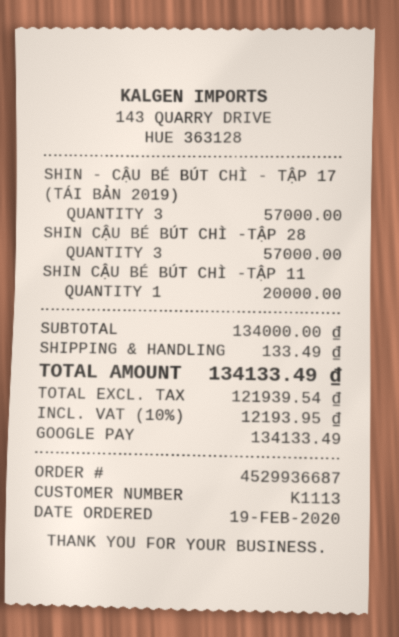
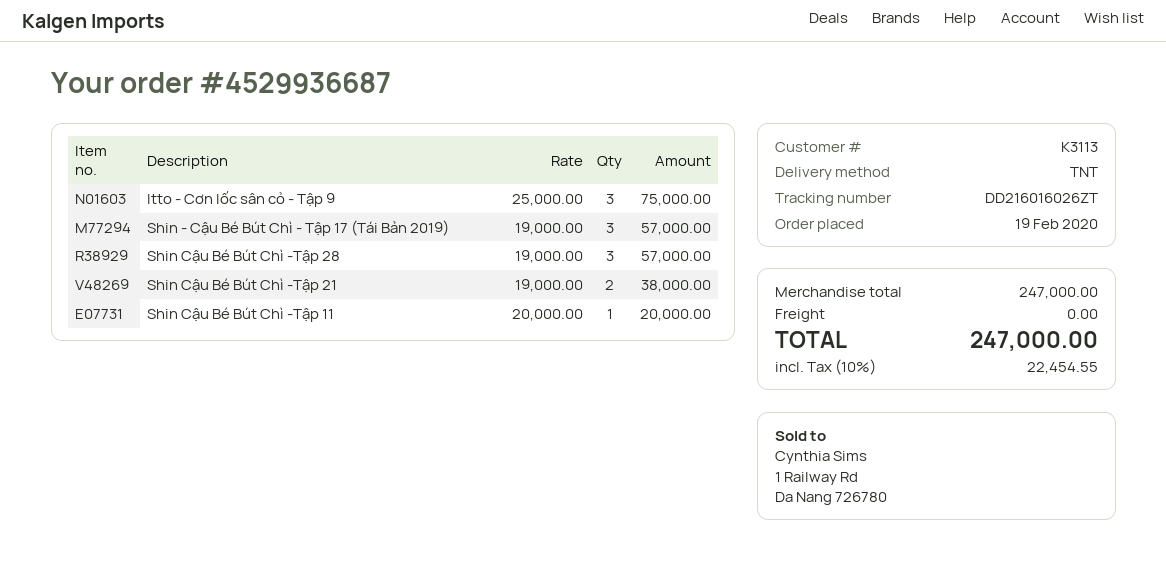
customer number: K1113 -> K3113
Itto - Cơn lốc sân cỏ - Tập 9: none -> 3 for 75000.00
Shin Cậu Bé Bút Chì -Tập 21: none -> 2 for 38000.00
subtotal: 134000.00 -> 247000.00
shipping: 133.49 -> 0.00
tax: 10% = 12193.95 -> 10% = 22454.55
total: 134133.49 -> 247000.00

